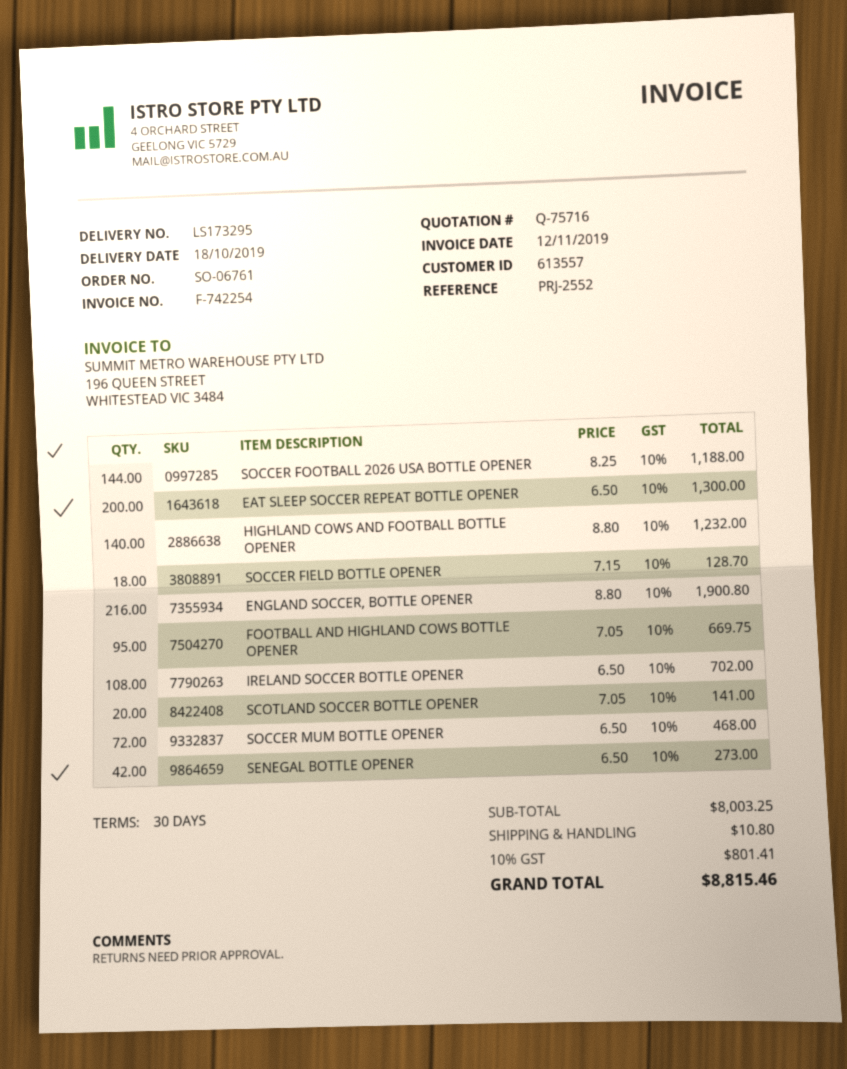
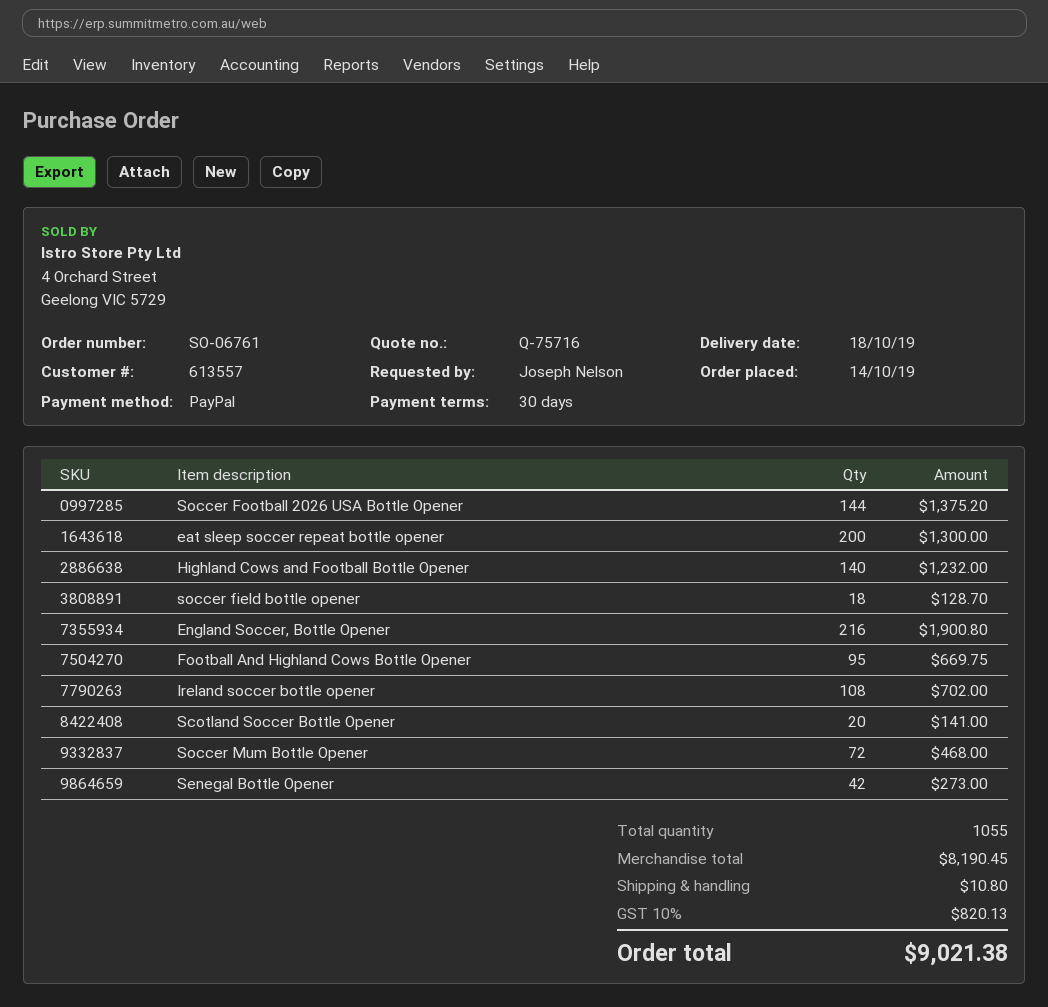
SOCCER FOOTBALL 2026 USA BOTTLE OPENER: 144 for 1188.00 -> 144 for 1375.20
subtotal: 8003.25 -> 8190.45
tax: 10% = 801.41 -> 10% = 820.13
total: 8815.46 -> 9021.38

